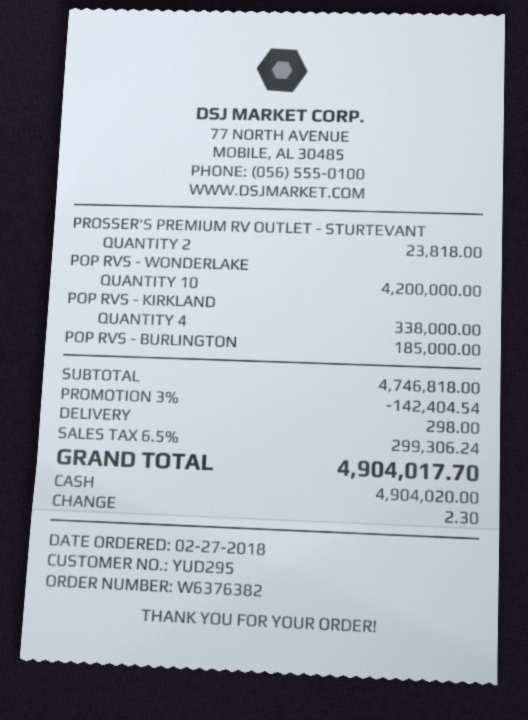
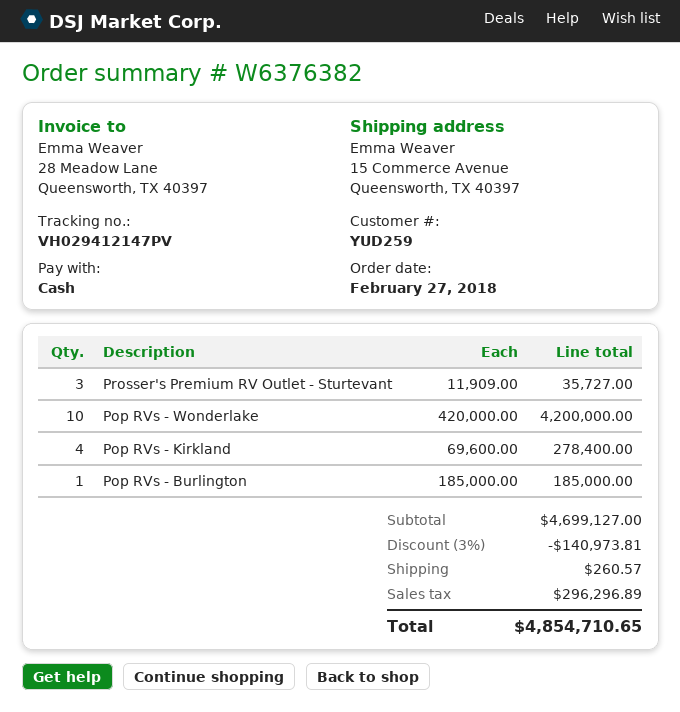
customer number: YUD295 -> YUD259
PROSSER'S PREMIUM RV OUTLET - STURTEVANT: 2 for 23818.00 -> 3 for 35727.00
POP RVS - KIRKLAND: 4 for 338000.00 -> 4 for 278400.00
subtotal: 4746818.00 -> 4699127.00
discount: 3% = 142404.54 -> 3% = 140973.81
shipping: 298.00 -> 260.57
tax: 299306.24 -> 296296.89
total: 4904017.70 -> 4854710.65

